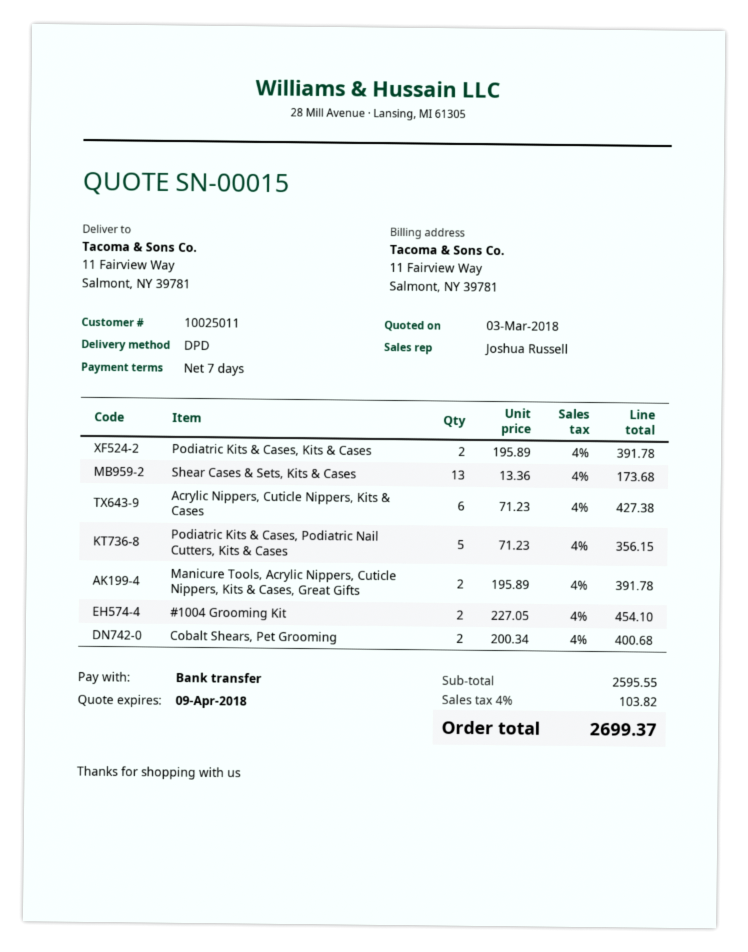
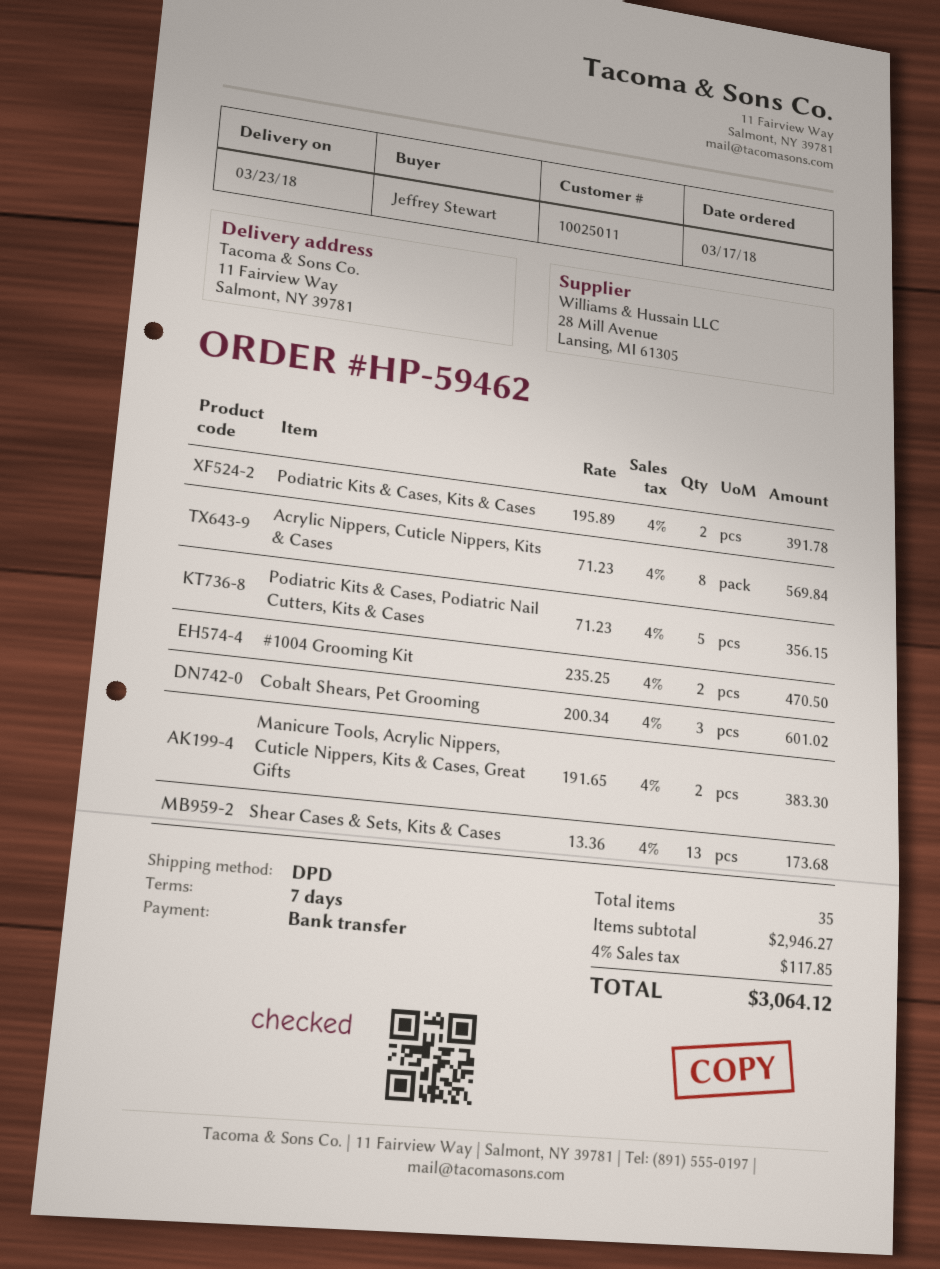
Acrylic Nippers, Cuticle Nippers, Kits & Cases: 6 x 71.23 = 427.38 -> 8 x 71.23 = 569.84
Manicure Tools, Acrylic Nippers, Cuticle Nippers, Kits & Cases, Great Gifts: 2 x 195.89 = 391.78 -> 2 x 191.65 = 383.30
#1004 Grooming Kit: 2 x 227.05 = 454.10 -> 2 x 235.25 = 470.50
Cobalt Shears, Pet Grooming: 2 x 200.34 = 400.68 -> 3 x 200.34 = 601.02
subtotal: 2595.55 -> 2946.27
tax: 4% = 103.82 -> 4% = 117.85
total: 2699.37 -> 3064.12

